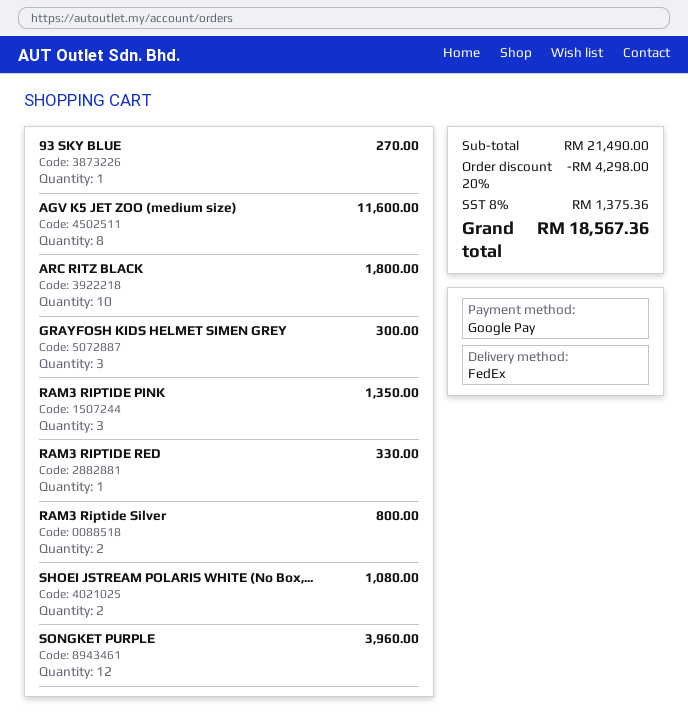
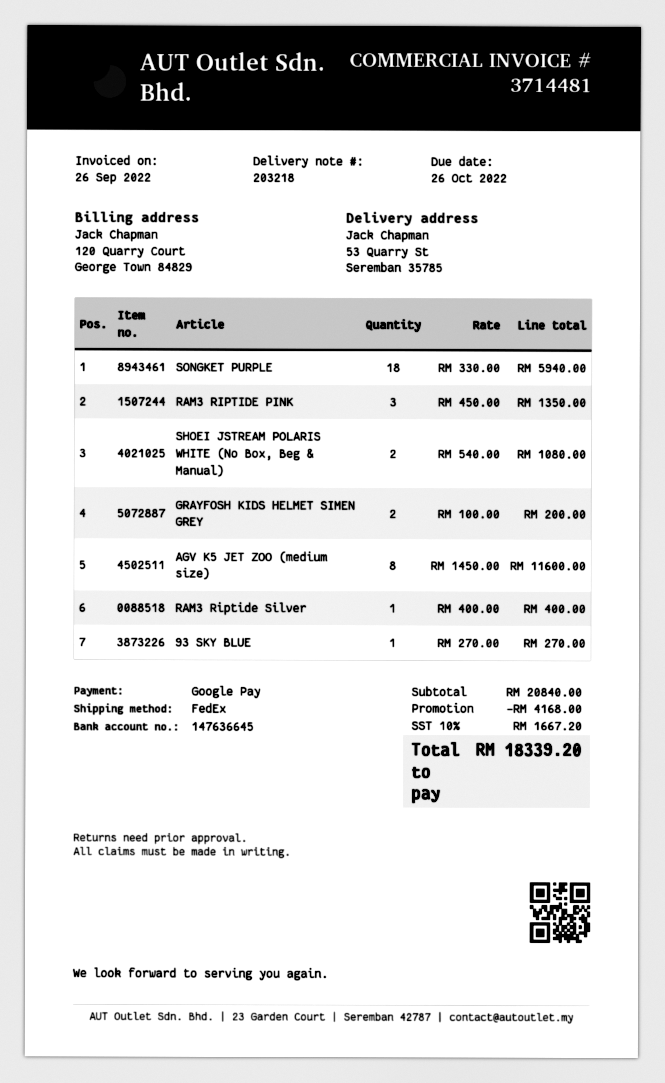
ARC RITZ BLACK: 10 for 1800.00 -> none
GRAYFOSH KIDS HELMET SIMEN GREY: 3 for 300.00 -> 2 for 200.00
RAM3 RIPTIDE RED: 1 for 330.00 -> none
RAM3 Riptide Silver: 2 for 800.00 -> 1 for 400.00
SONGKET PURPLE: 12 for 3960.00 -> 18 for 5940.00
subtotal: 21490.00 -> 20840.00
discount: 4298.00 -> 4168.00
tax: 8% = 1375.36 -> 10% = 1667.20
total: 18567.36 -> 18339.20

